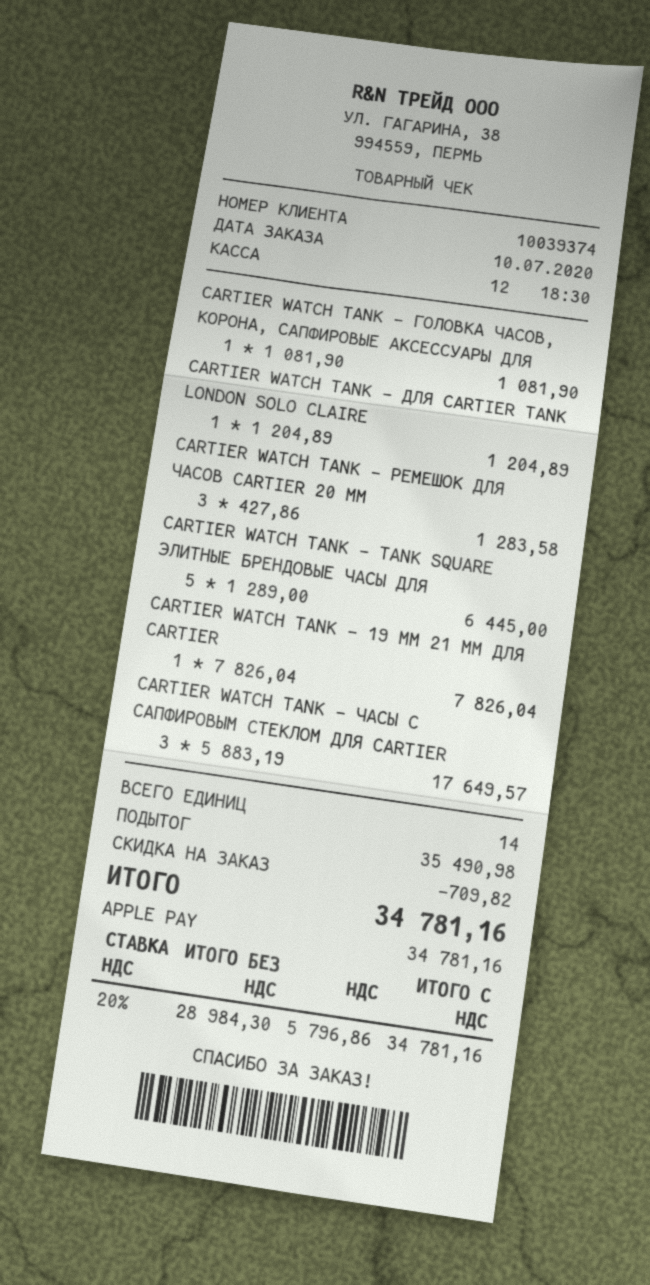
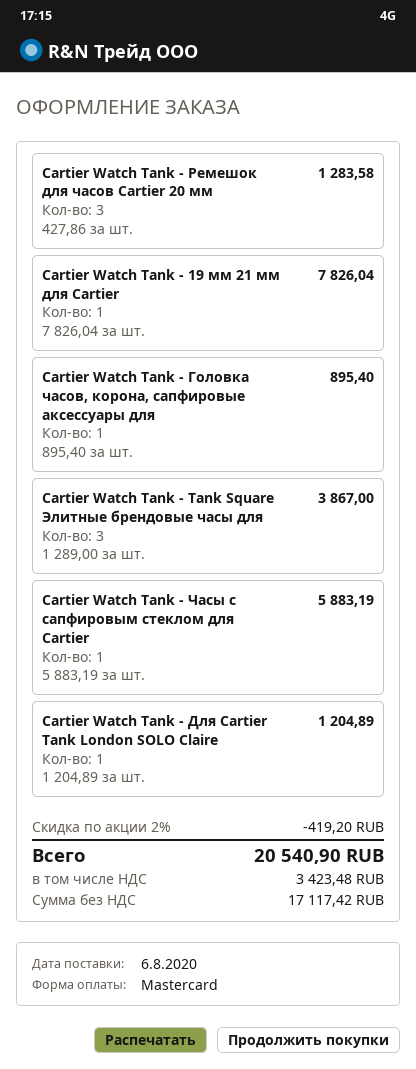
payment method: Apple Pay -> Mastercard
CARTIER WATCH TANK - ГОЛОВКА ЧАСОВ, КОРОНА, САПФИРОВЫЕ АКСЕССУАРЫ ДЛЯ: 1 x 1081.90 = 1081.90 -> 1 x 895.40 = 895.40
CARTIER WATCH TANK - TANK SQUARE ЭЛИТНЫЕ БРЕНДОВЫЕ ЧАСЫ ДЛЯ: 5 x 1289.00 = 6445.00 -> 3 x 1289.00 = 3867.00
CARTIER WATCH TANK - ЧАСЫ С САПФИРОВЫМ СТЕКЛОМ ДЛЯ CARTIER: 3 x 5883.19 = 17649.57 -> 1 x 5883.19 = 5883.19
discount: 709.82 -> 419.20
net: 28984.30 -> 17117.42
tax: 5796.86 -> 3423.48
total: 34781.16 -> 20540.90

